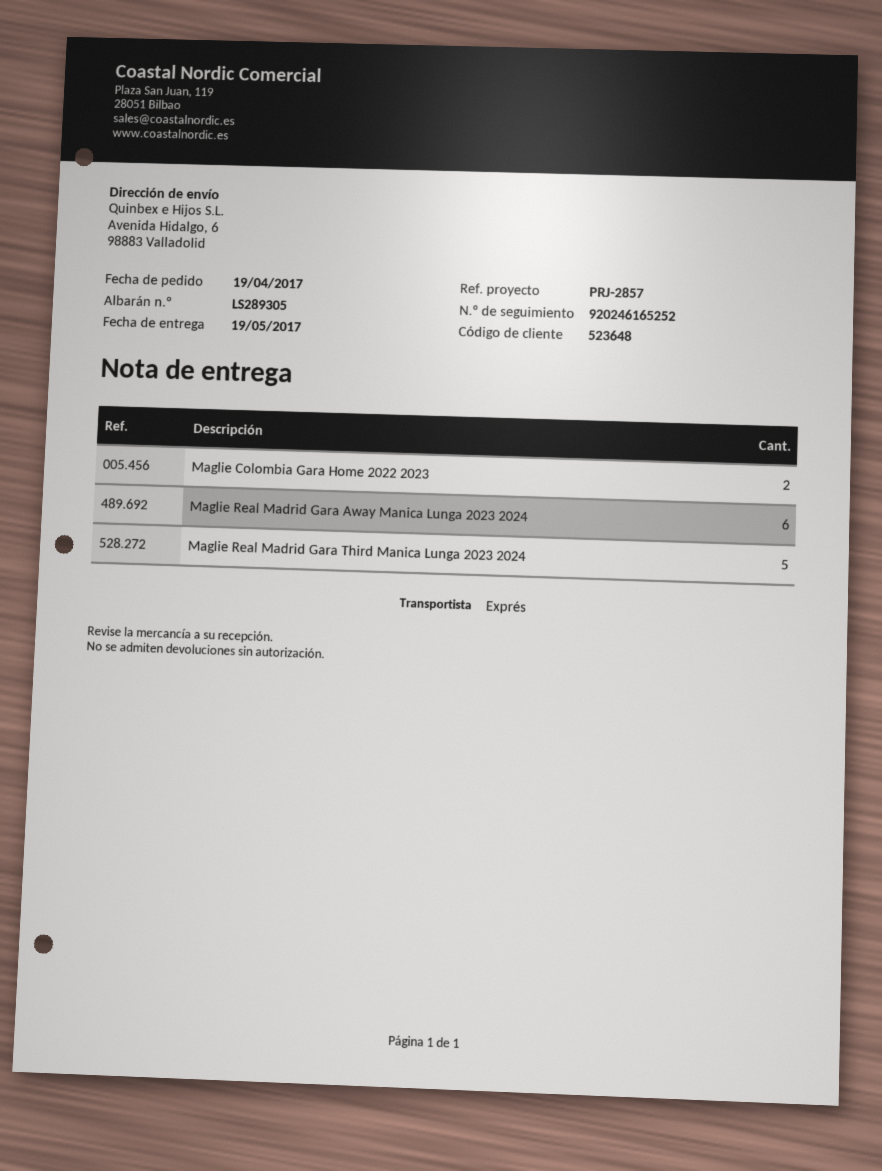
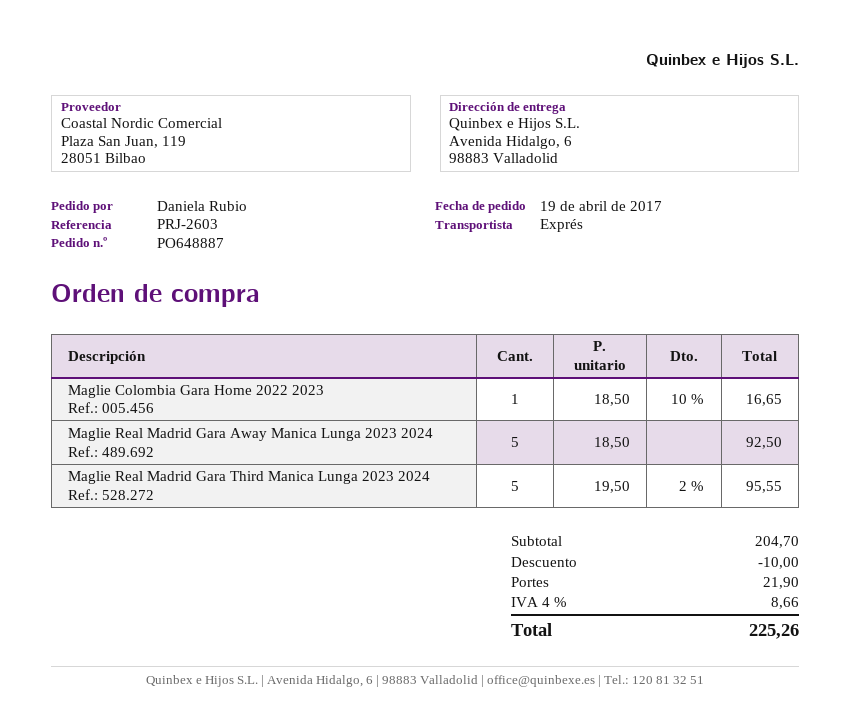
reference: PRJ-2857 -> PRJ-2603
Maglie Colombia Gara Home 2022 2023: 2 -> 1
Maglie Real Madrid Gara Away Manica Lunga 2023 2024: 6 -> 5

